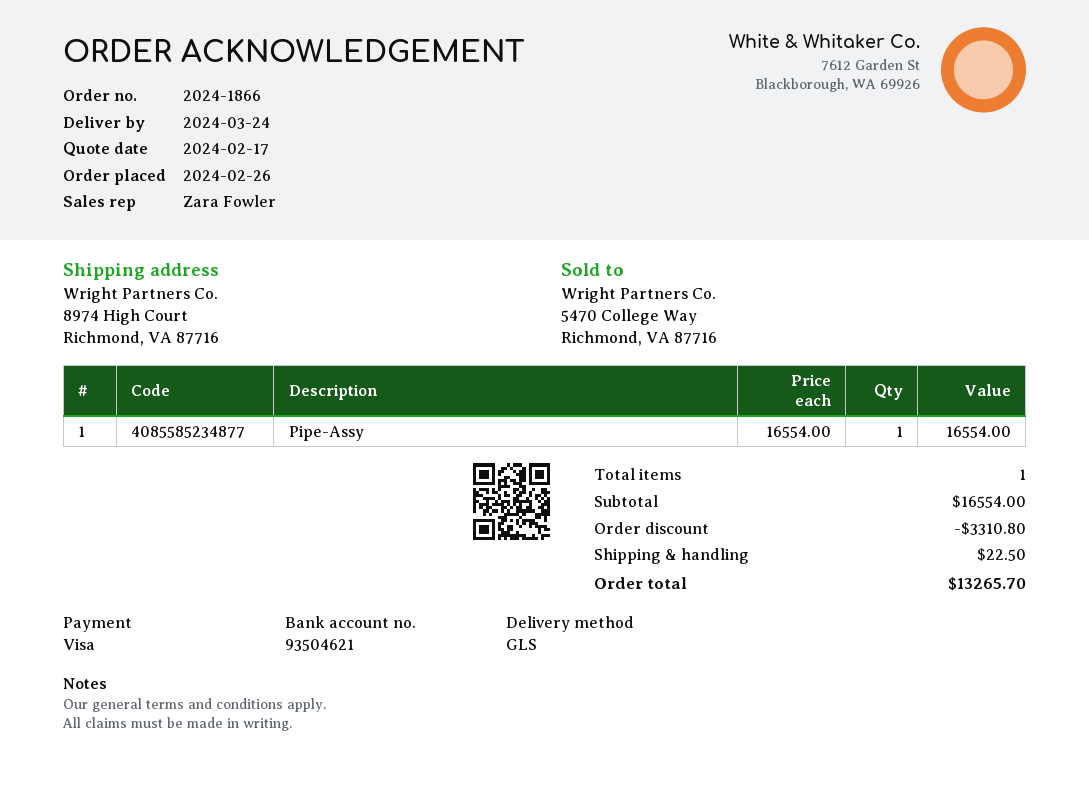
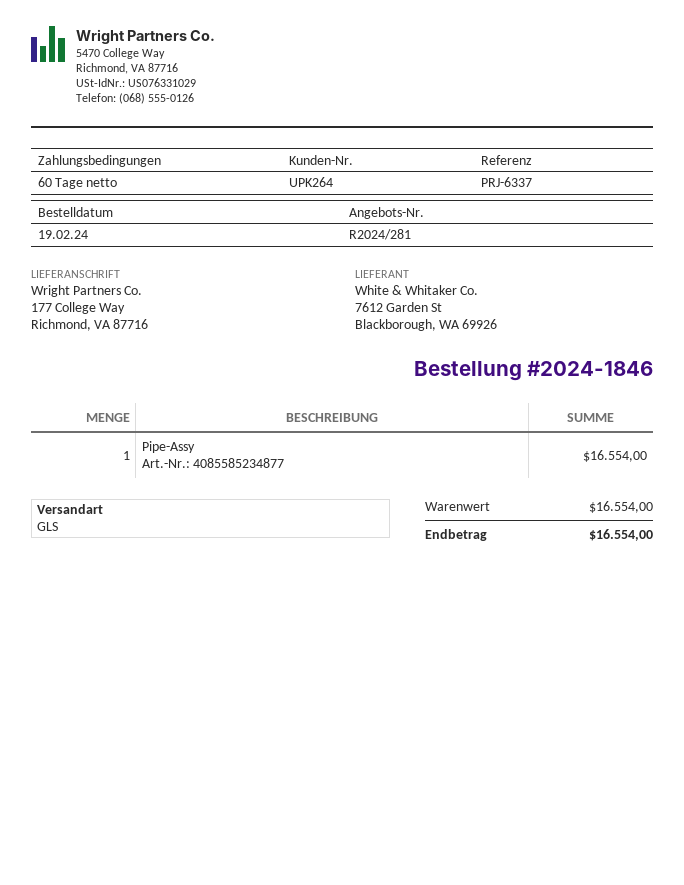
order number: 2024-1866 -> 2024-1846
order date: 2024-02-26 -> 2024-02-19
ship to: 8974 High Court, Richmond, VA 87716 -> 177 College Way, Richmond, VA 87716
discount: 3310.80 -> none
shipping: 22.50 -> none
total: 13265.70 -> 16554.00

